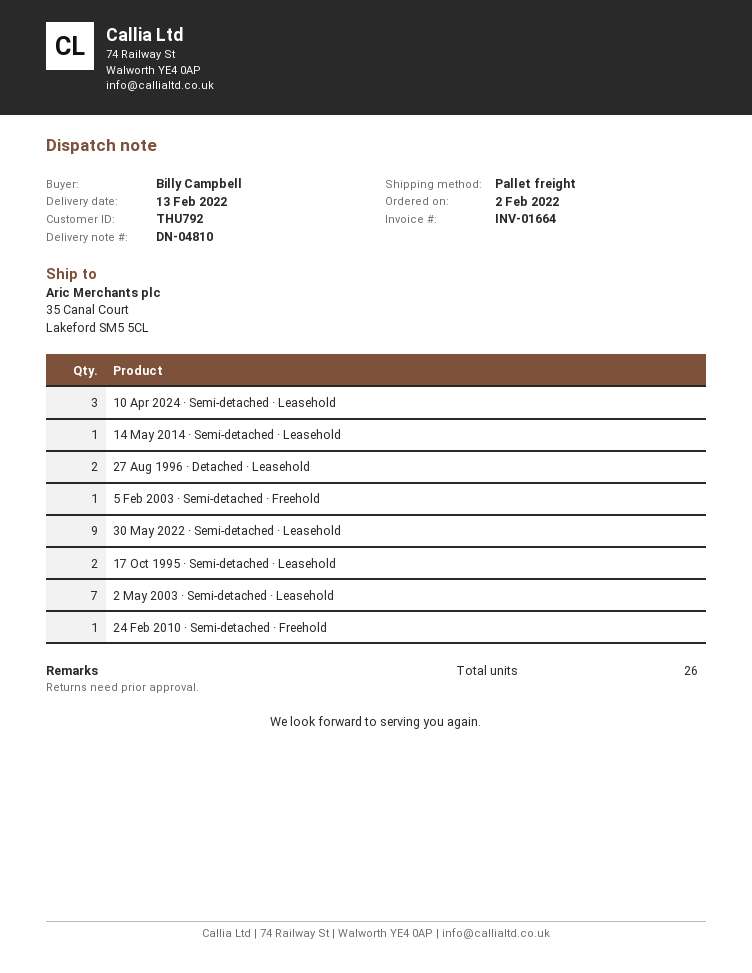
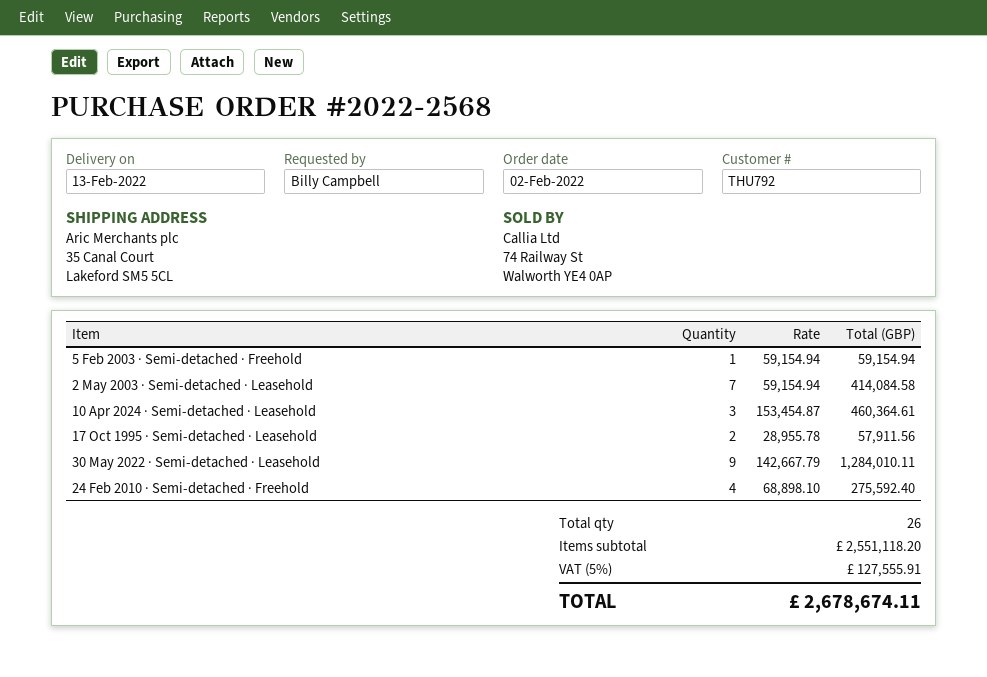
14 May 2014 · Semi-detached · Leasehold: 1 -> none
27 Aug 1996 · Detached · Leasehold: 2 -> none
24 Feb 2010 · Semi-detached · Freehold: 1 -> 4

